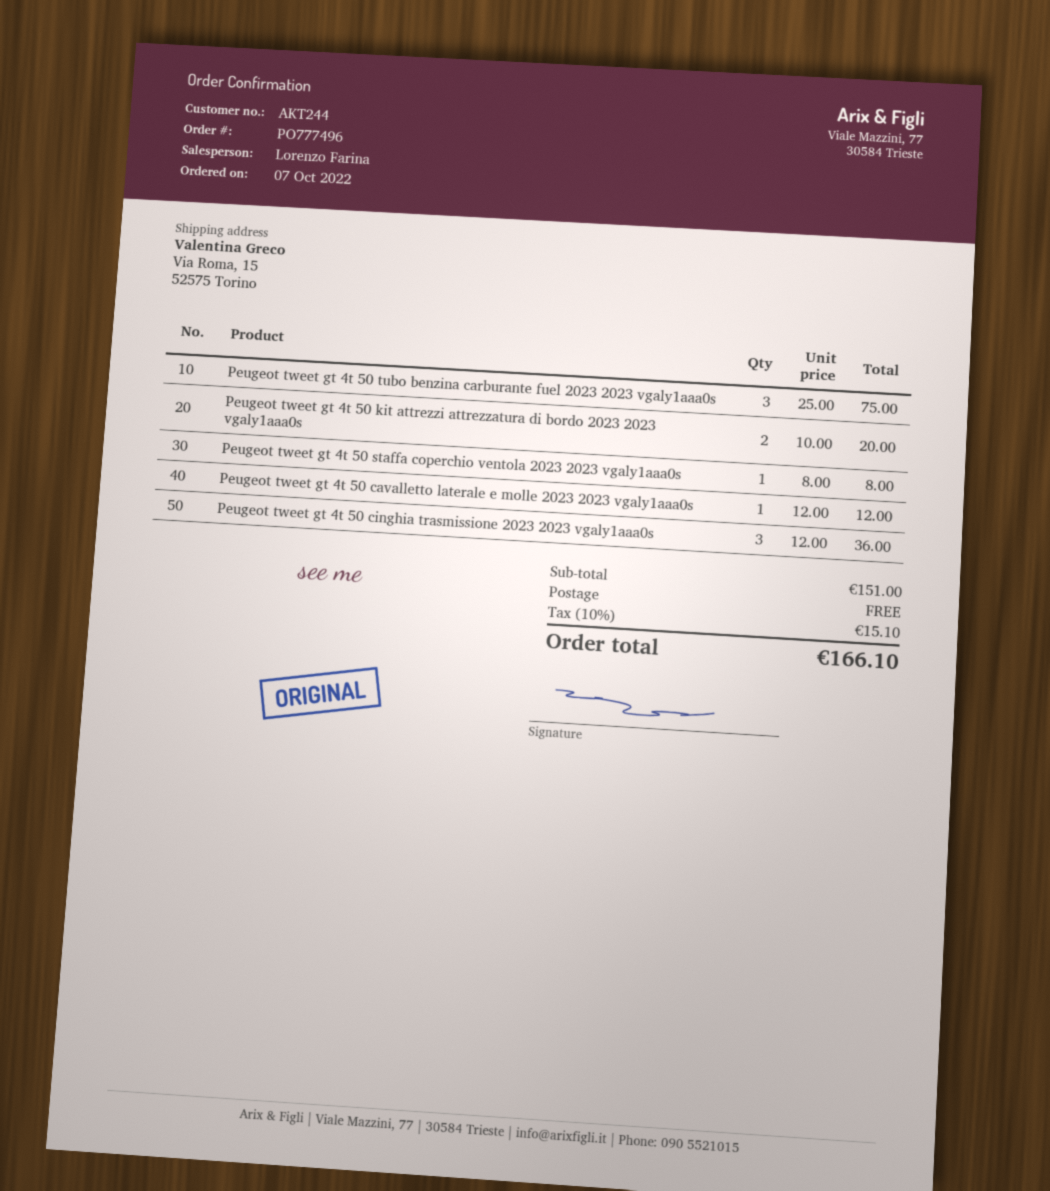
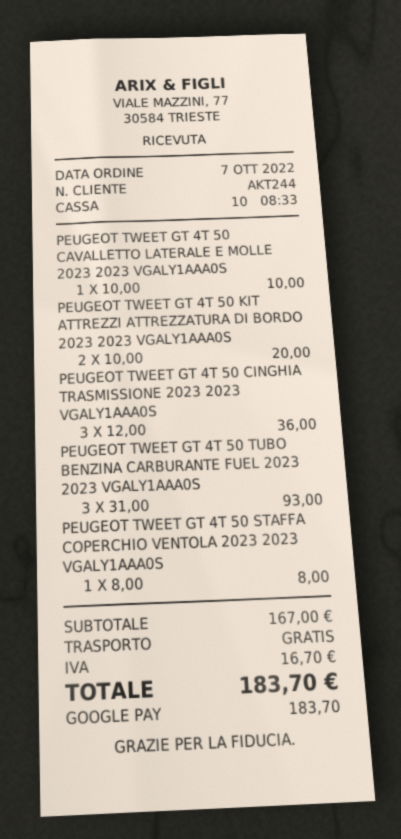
Peugeot tweet gt 4t 50 tubo benzina carburante fuel 2023 2023 vgaly1aaa0s: 3 x 25.00 = 75.00 -> 3 x 31.00 = 93.00
Peugeot tweet gt 4t 50 cavalletto laterale e molle 2023 2023 vgaly1aaa0s: 1 x 12.00 = 12.00 -> 1 x 10.00 = 10.00
subtotal: 151.00 -> 167.00
tax: 15.10 -> 16.70
total: 166.10 -> 183.70

